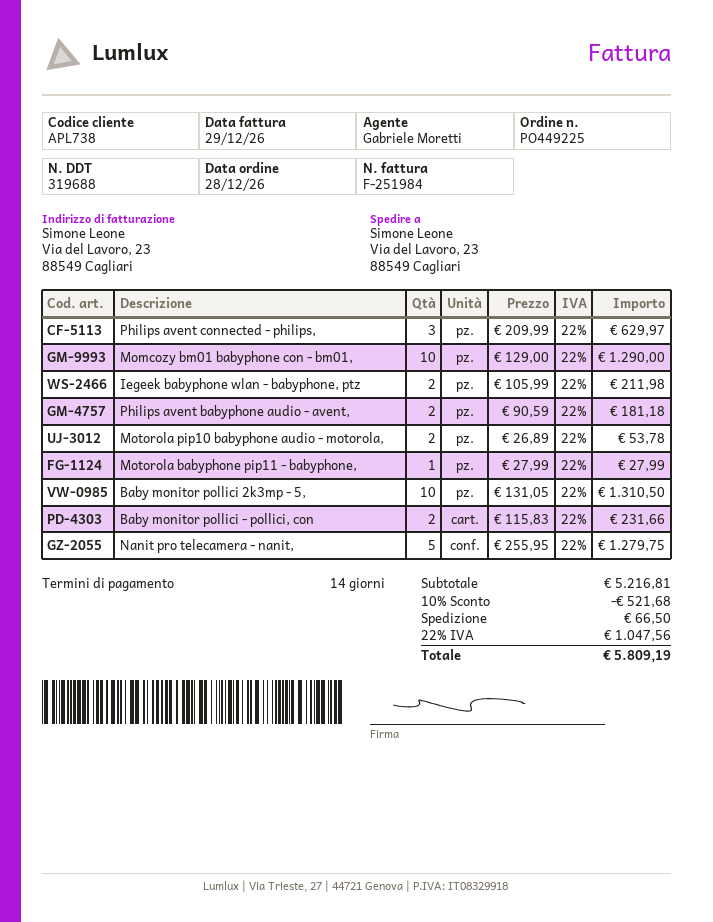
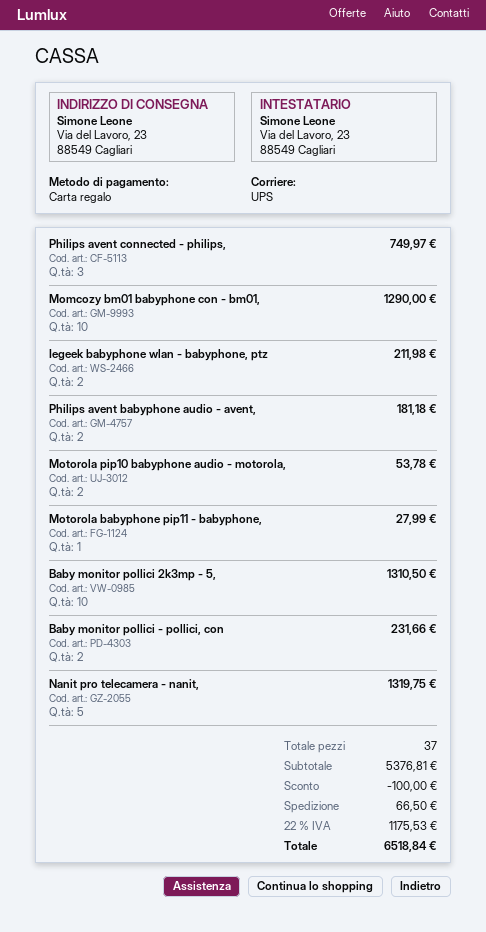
Philips avent connected - philips,: 3 for 629.97 -> 3 for 749.97
Nanit pro telecamera - nanit,: 5 for 1279.75 -> 5 for 1319.75
subtotal: 5216.81 -> 5376.81
discount: 521.68 -> 100.00
tax: 22% = 1047.56 -> 22% = 1175.53
total: 5809.19 -> 6518.84

